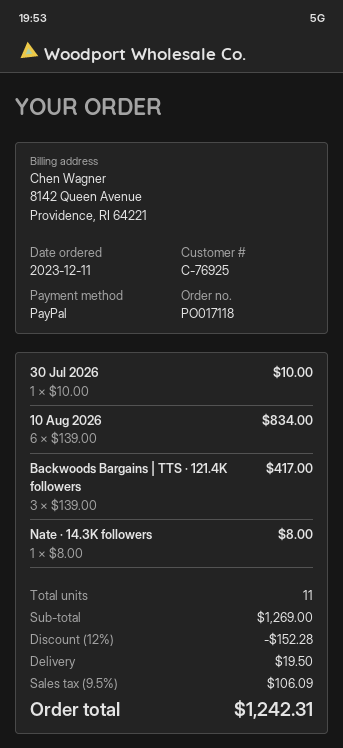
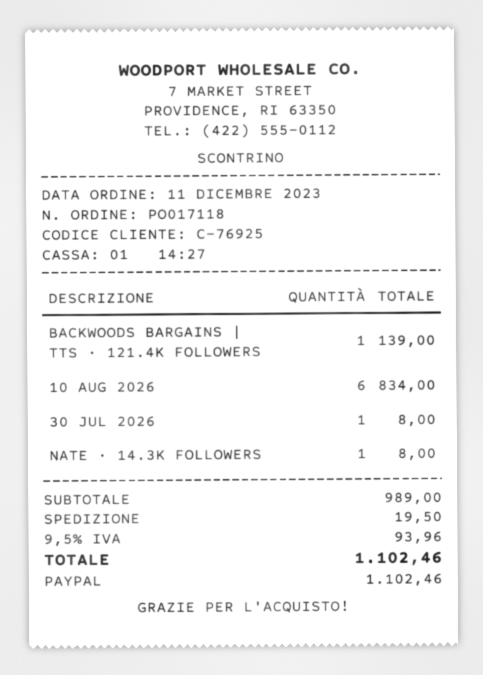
30 Jul 2026: 1 for 10.00 -> 1 for 8.00
Backwoods Bargains | TTS · 121.4K followers: 3 for 417.00 -> 1 for 139.00
subtotal: 1269.00 -> 989.00
discount: 12% = 152.28 -> none
tax: 9.5% = 106.09 -> 9.5% = 93.96
total: 1242.31 -> 1102.46

